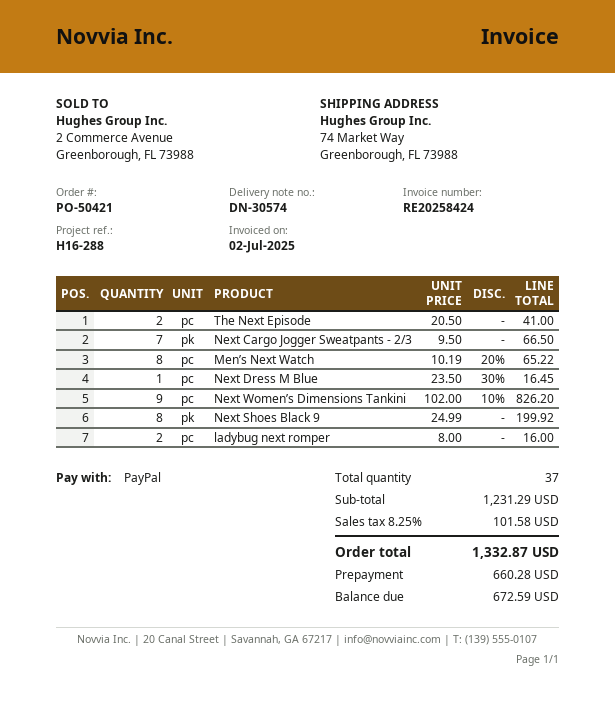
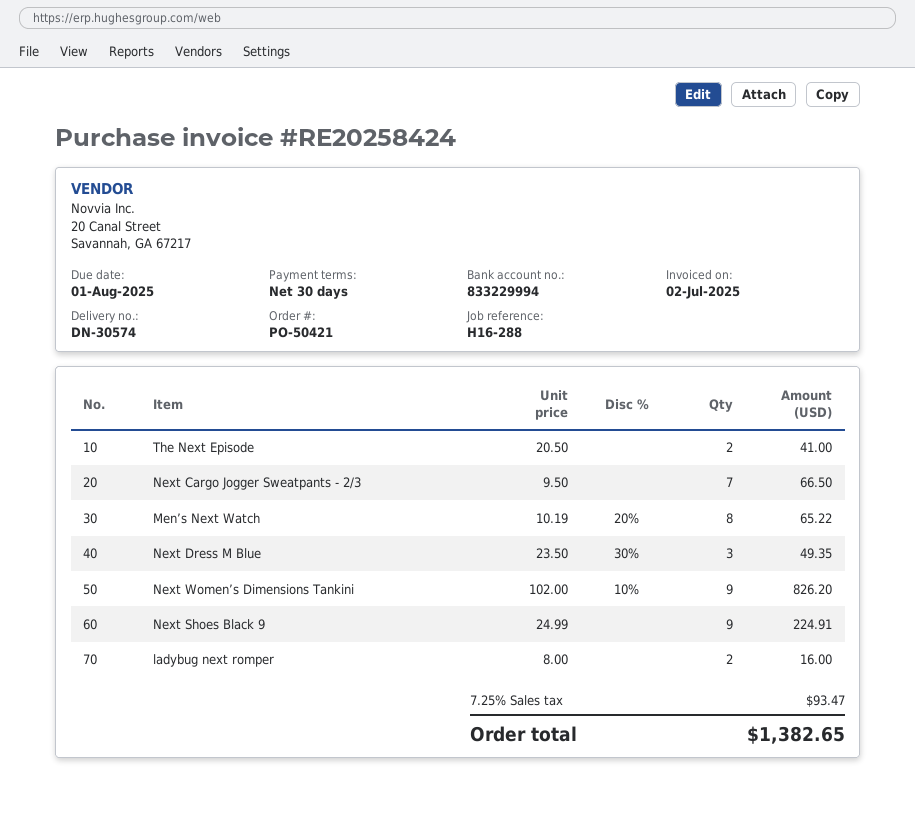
Next Dress M Blue: 1 x 23.50 - 30% = 16.45 -> 3 x 23.50 - 30% = 49.35
Next Shoes Black 9: 8 x 24.99 = 199.92 -> 9 x 24.99 = 224.91
tax: 8.25% = 101.58 -> 7.25% = 93.47
total: 1332.87 -> 1382.65

